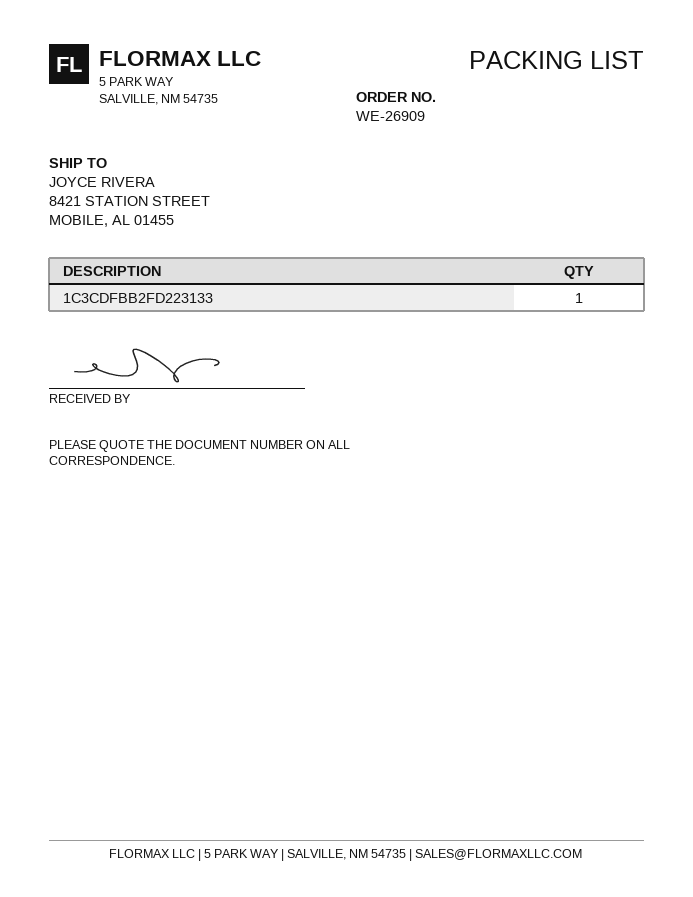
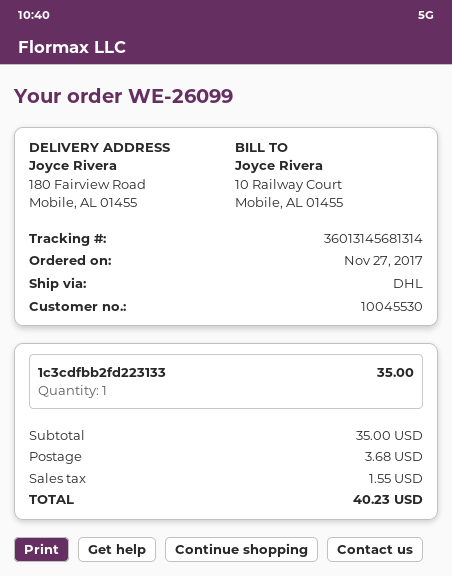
order number: WE-26909 -> WE-26099
ship to: 8421 STATION STREET, MOBILE, AL 01455 -> 180 Fairview Road, Mobile, AL 01455

